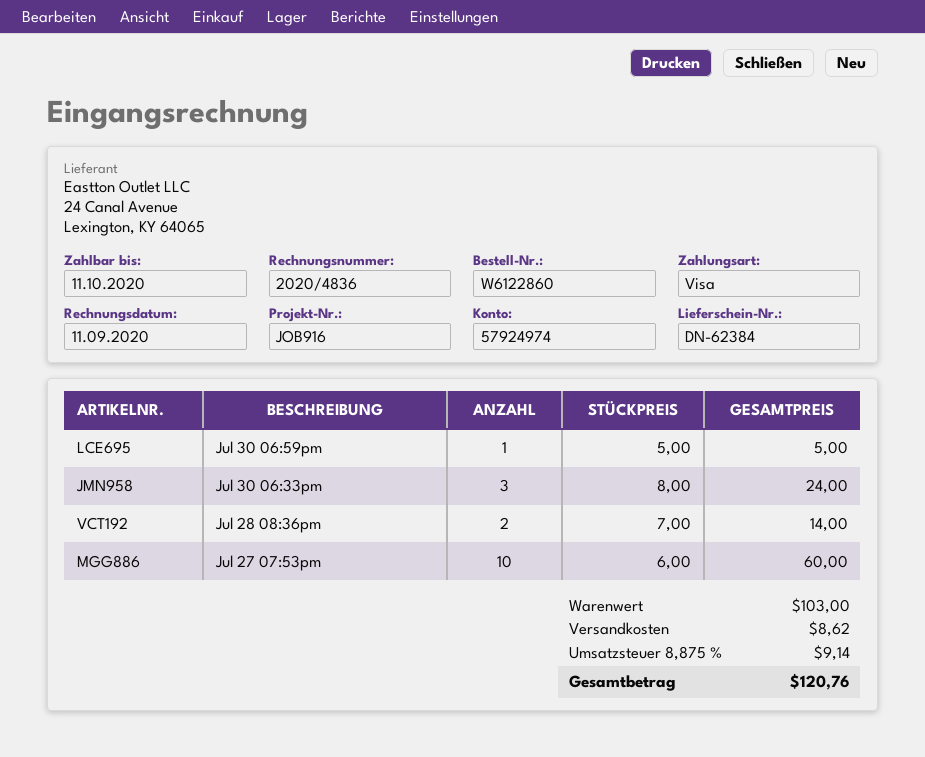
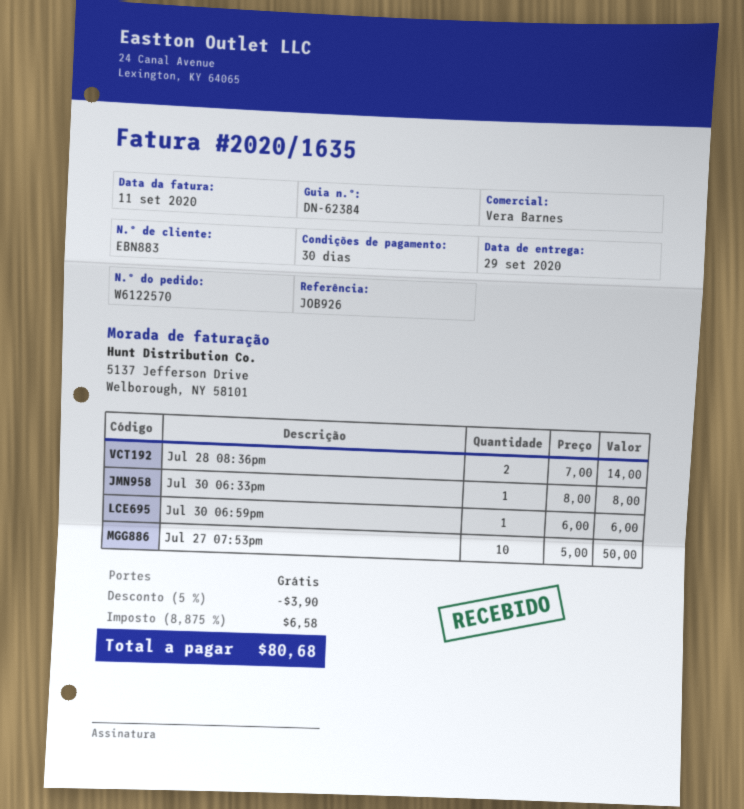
order number: W6122860 -> W6122570
invoice number: 2020/4836 -> 2020/1635
reference: JOB916 -> JOB926
Jul 30 06:59pm: 1 x 5.00 = 5.00 -> 1 x 6.00 = 6.00
Jul 30 06:33pm: 3 x 8.00 = 24.00 -> 1 x 8.00 = 8.00
Jul 27 07:53pm: 10 x 6.00 = 60.00 -> 10 x 5.00 = 50.00
discount: none -> 5% = 3.90
shipping: 8.62 -> 0.00
tax: 8.875% = 9.14 -> 8.875% = 6.58
total: 120.76 -> 80.68

